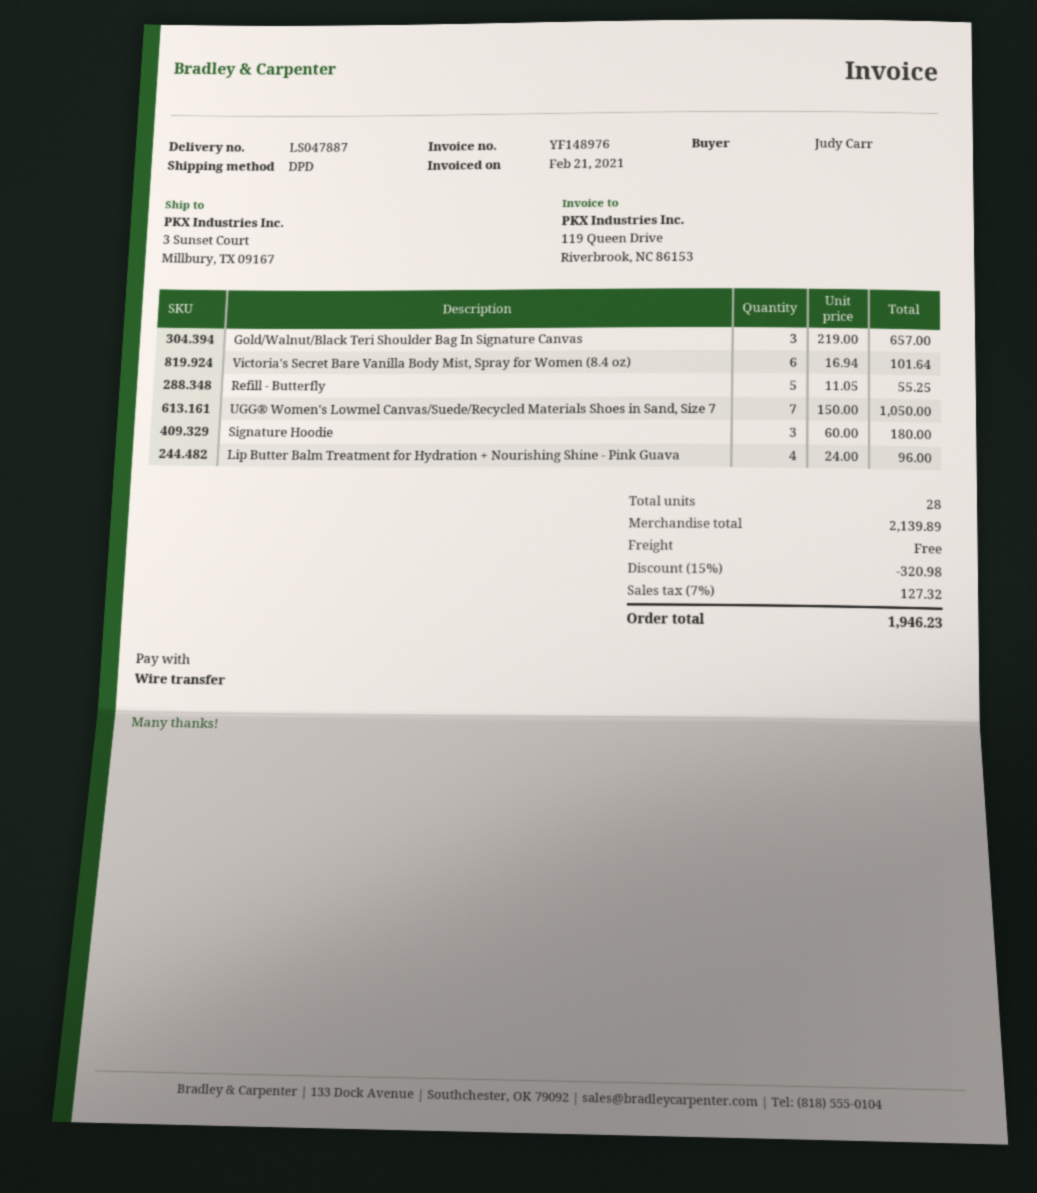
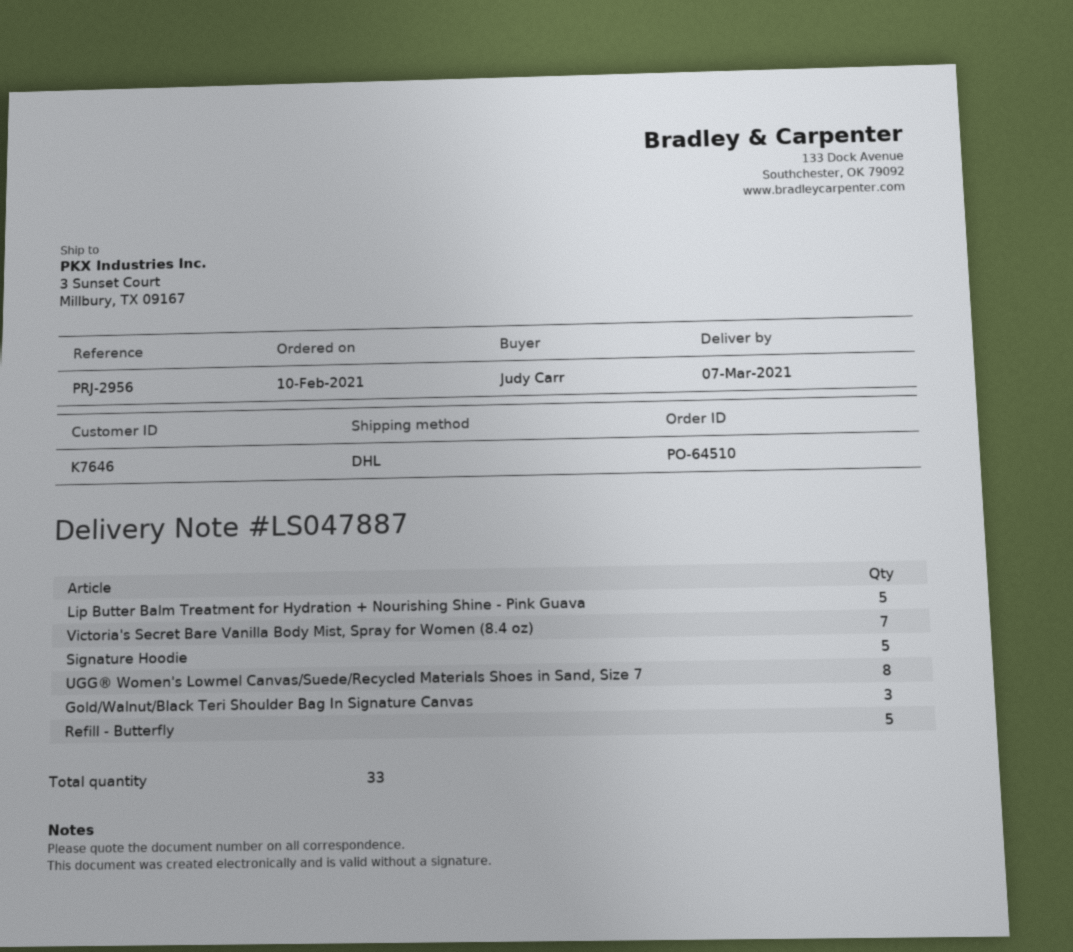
shipping method: DPD -> DHL
Victoria's Secret Bare Vanilla Body Mist, Spray for Women (8.4 oz): 6 -> 7
UGG® Women's Lowmel Canvas/Suede/Recycled Materials Shoes in Sand, Size 7: 7 -> 8
Signature Hoodie: 3 -> 5
Lip Butter Balm Treatment for Hydration + Nourishing Shine - Pink Guava: 4 -> 5
total quantity: 28 -> 33

